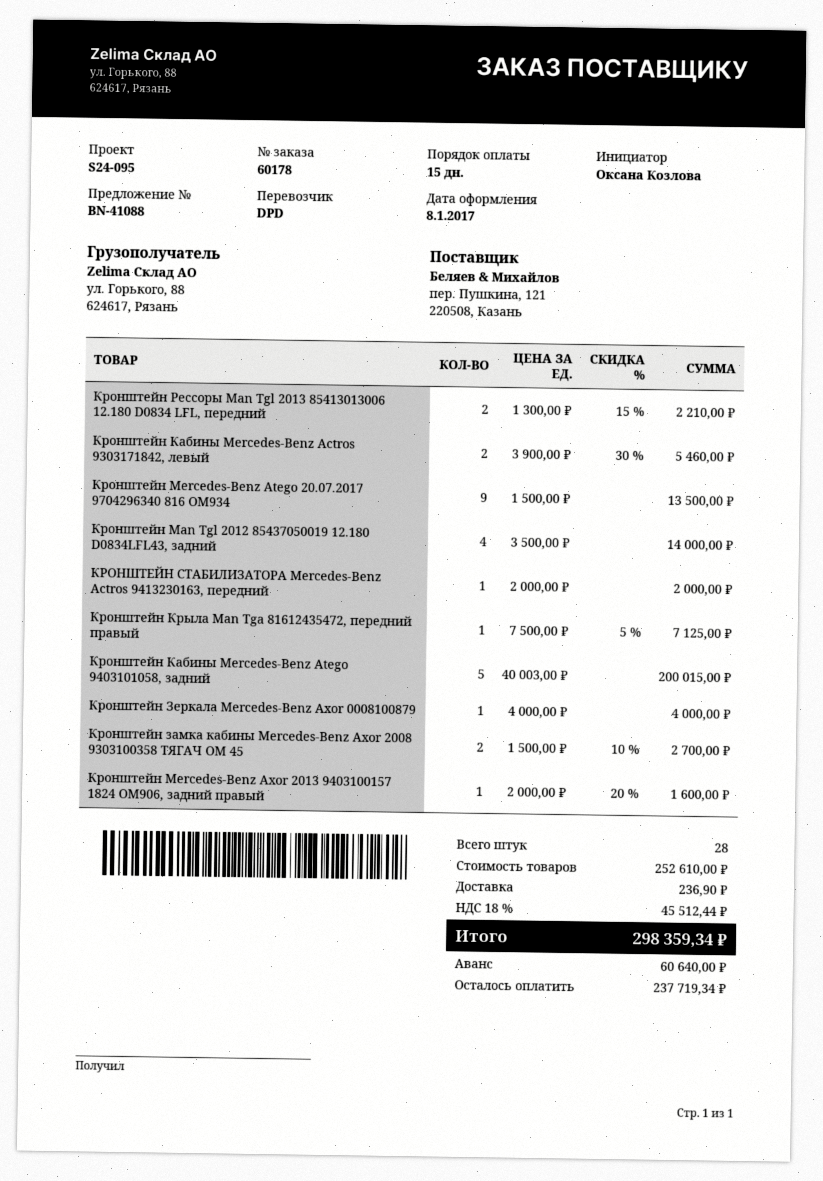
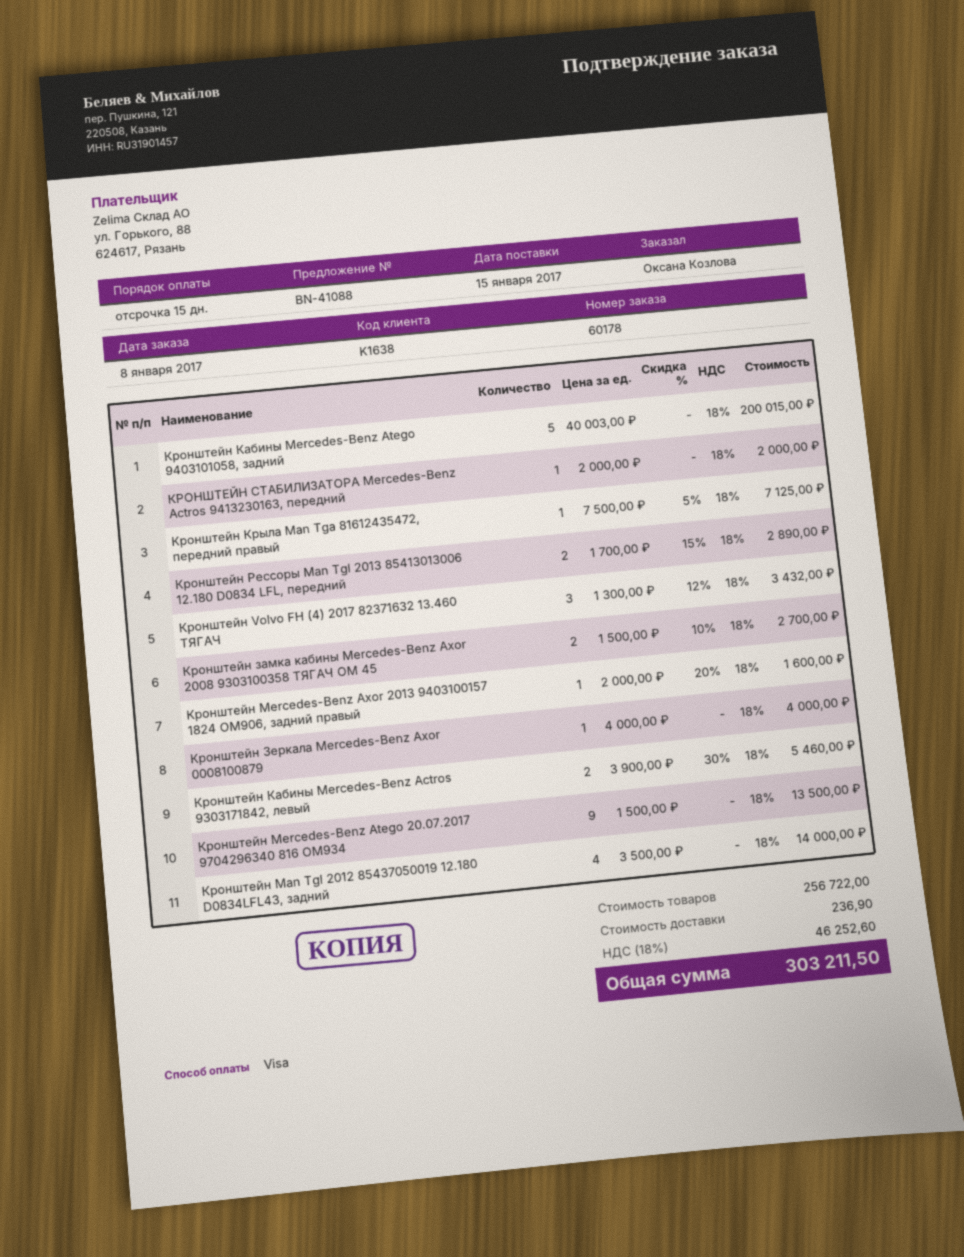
Кронштейн Рессоры Man Tgl 2013 85413013006 12.180 D0834 LFL, передний: 2 x 1300.00 - 15% = 2210.00 -> 2 x 1700.00 - 15% = 2890.00
Кронштейн Volvo FH (4) 2017 82371632 13.460 ТЯГАЧ: none -> 3 x 1300.00 - 12% = 3432.00
subtotal: 252610.00 -> 256722.00
tax: 18% = 45512.44 -> 18% = 46252.60
total: 298359.34 -> 303211.50

